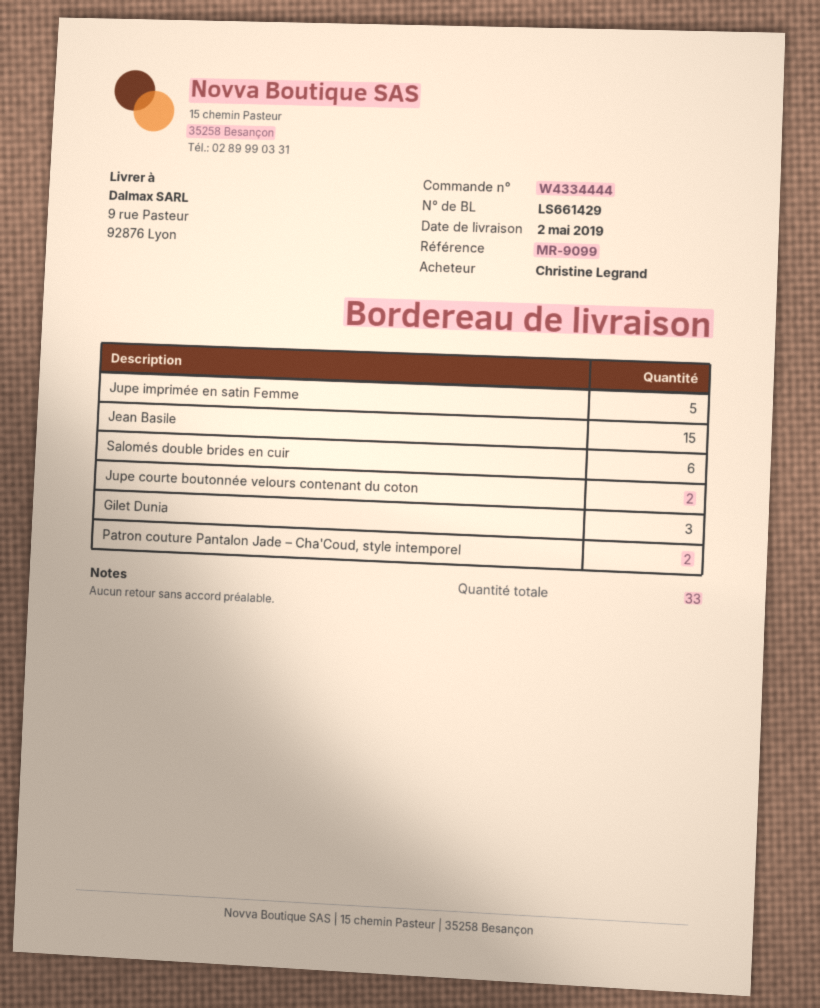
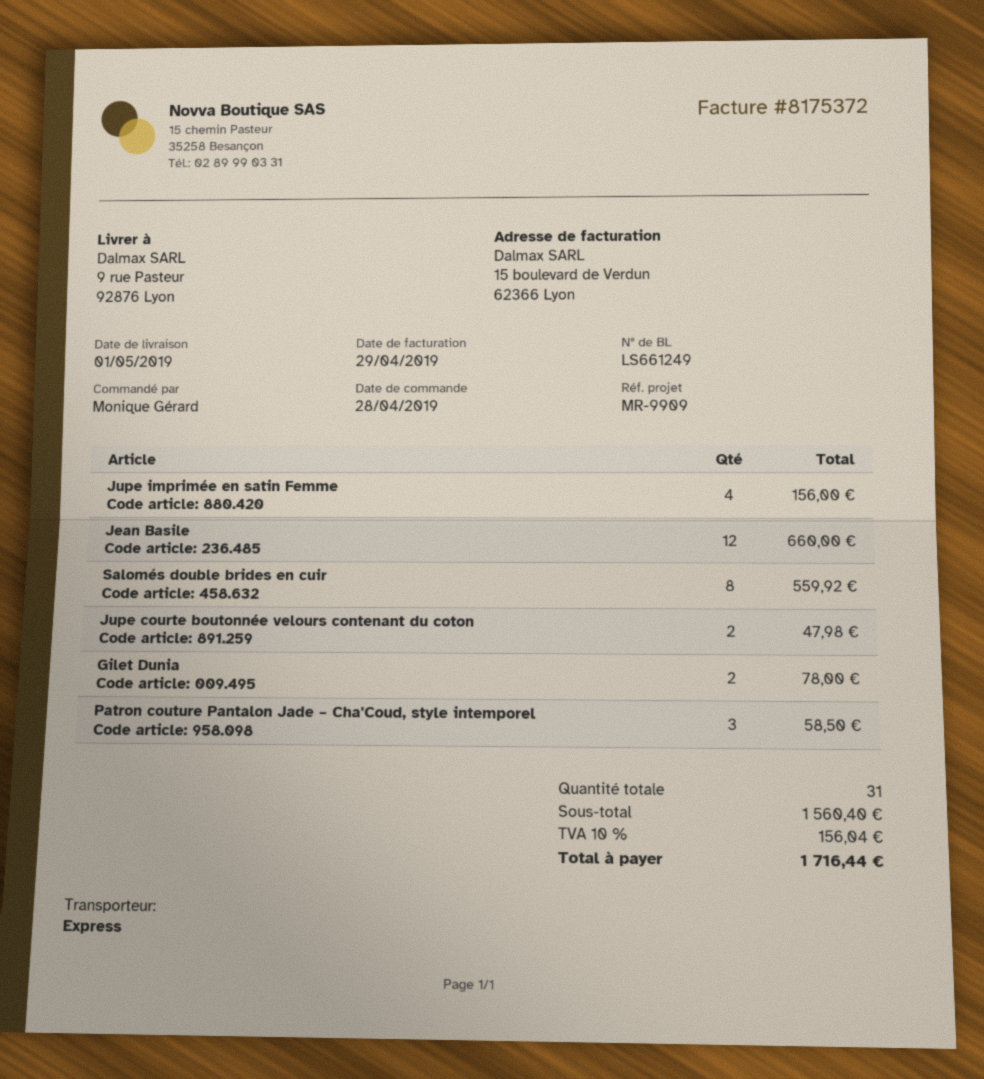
delivery note number: LS661429 -> LS661249
delivery date: 2019-05-02 -> 2019-05-01
reference: MR-9099 -> MR-9909
ordered by: Christine Legrand -> Monique Gérard
Jupe imprimée en satin Femme: 5 -> 4
Jean Basile: 15 -> 12
Salomés double brides en cuir: 6 -> 8
Gilet Dunia: 3 -> 2
Patron couture Pantalon Jade – Cha'Coud, style intemporel: 2 -> 3
total quantity: 33 -> 31

